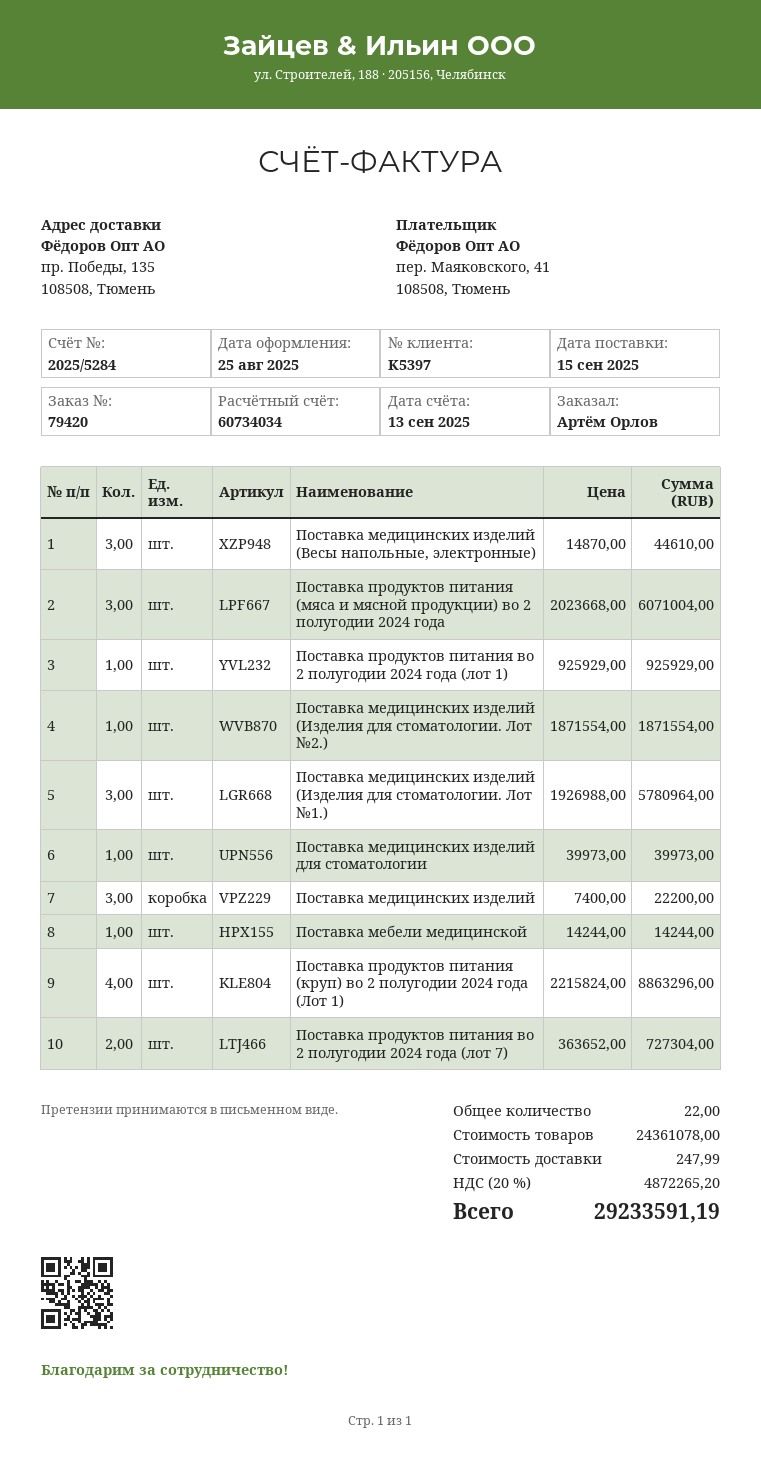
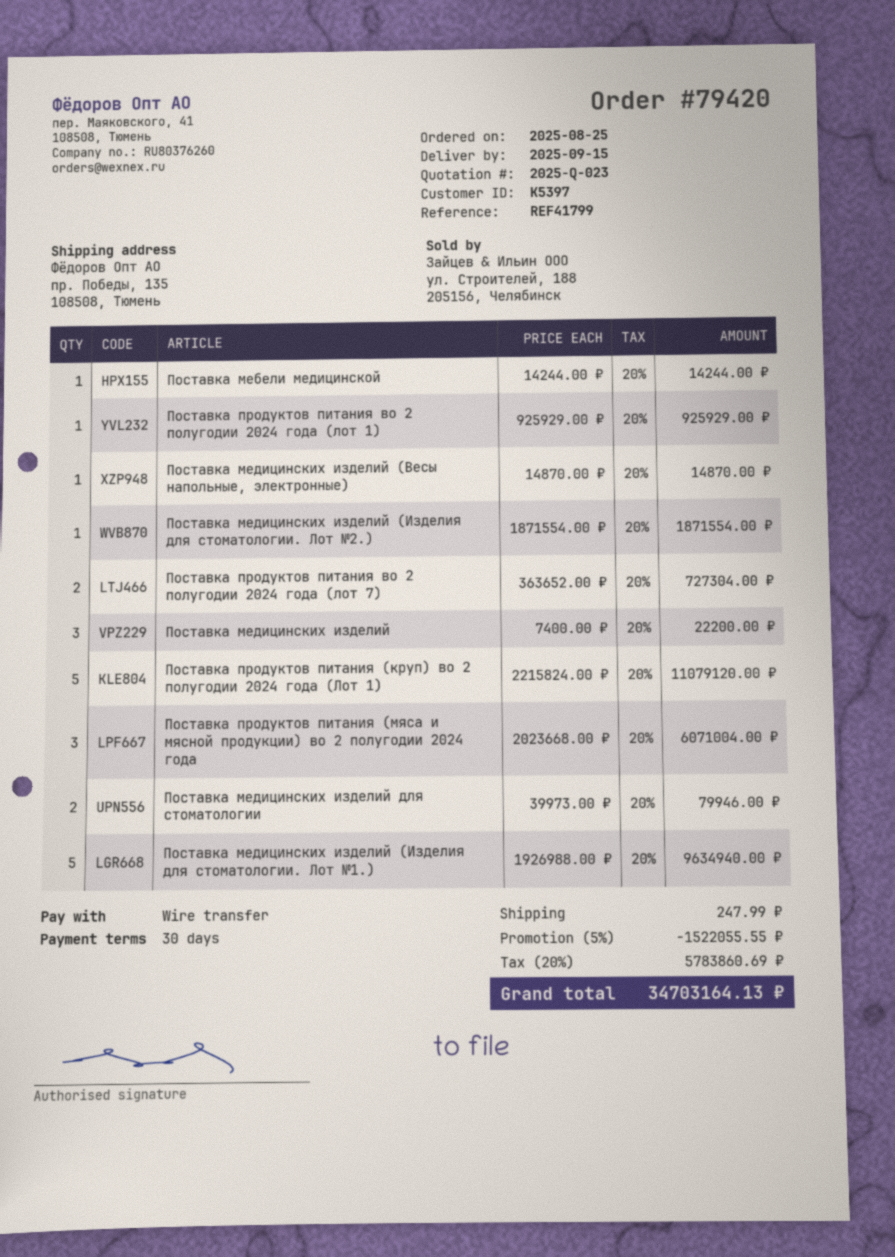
Поставка медицинских изделий (Весы напольные, электронные): 3 x 14870.00 = 44610.00 -> 1 x 14870.00 = 14870.00
Поставка медицинских изделий (Изделия для стоматологии. Лот №1.): 3 x 1926988.00 = 5780964.00 -> 5 x 1926988.00 = 9634940.00
Поставка медицинских изделий для стоматологии: 1 x 39973.00 = 39973.00 -> 2 x 39973.00 = 79946.00
Поставка продуктов питания (круп) во 2 полугодии 2024 года (Лот 1): 4 x 2215824.00 = 8863296.00 -> 5 x 2215824.00 = 11079120.00
discount: none -> 5% = 1522055.55
tax: 20% = 4872265.20 -> 20% = 5783860.69
total: 29233591.19 -> 34703164.13

